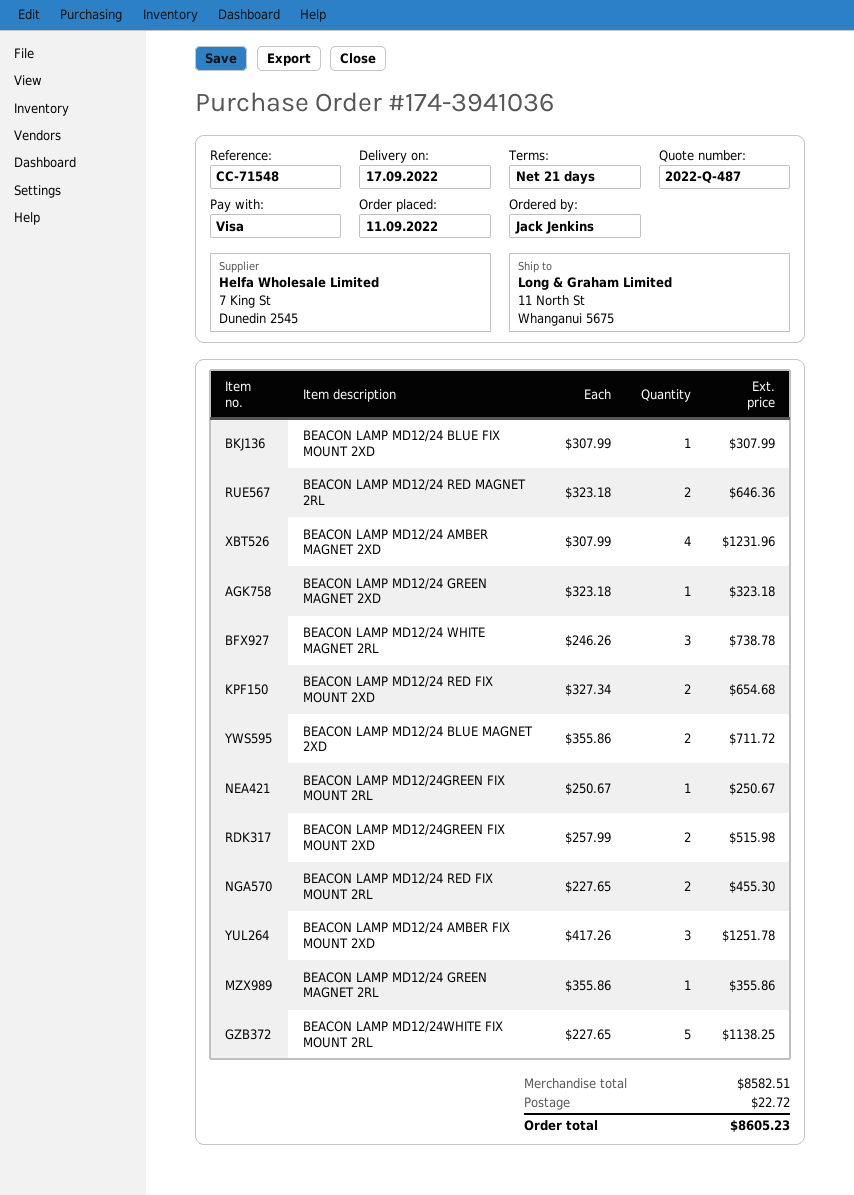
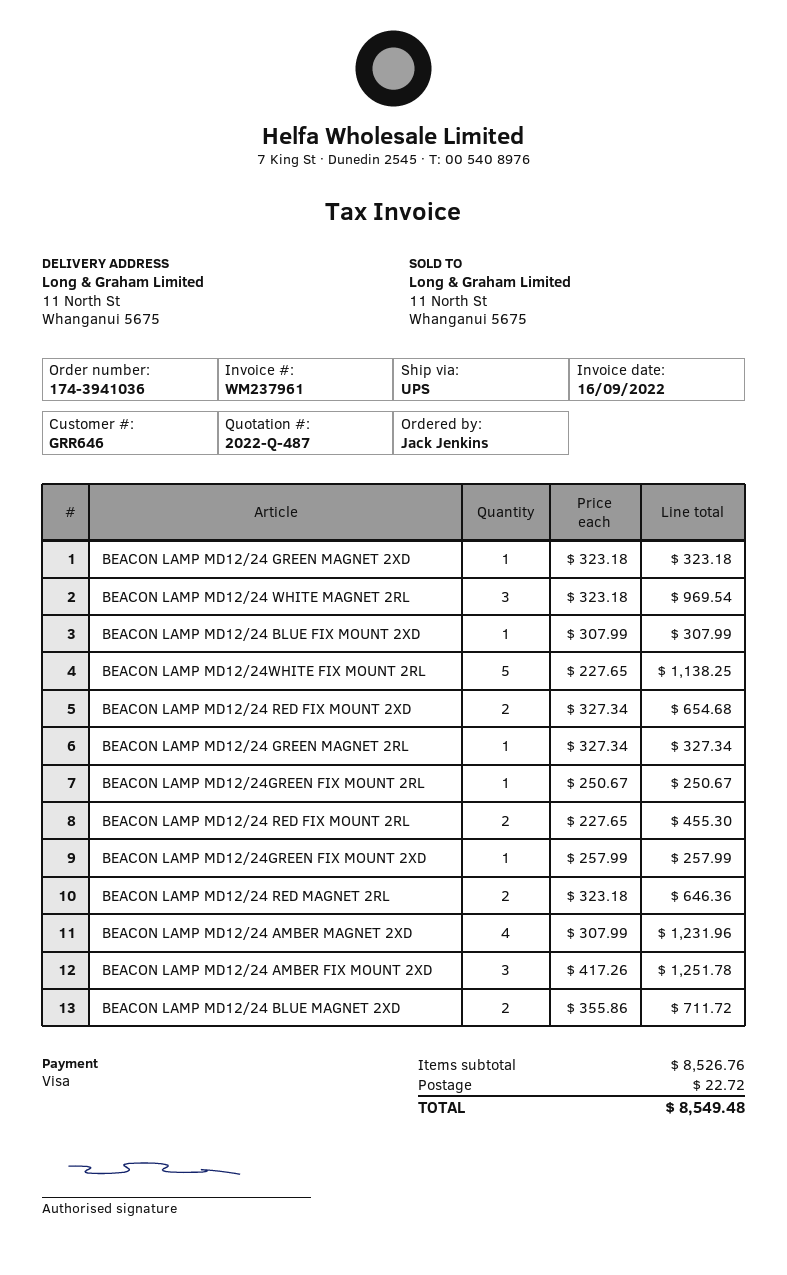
BEACON LAMP MD12/24 WHITE MAGNET 2RL: 3 x 246.26 = 738.78 -> 3 x 323.18 = 969.54
BEACON LAMP MD12/24GREEN FIX MOUNT 2XD: 2 x 257.99 = 515.98 -> 1 x 257.99 = 257.99
BEACON LAMP MD12/24 GREEN MAGNET 2RL: 1 x 355.86 = 355.86 -> 1 x 327.34 = 327.34
subtotal: 8582.51 -> 8526.76
total: 8605.23 -> 8549.48

